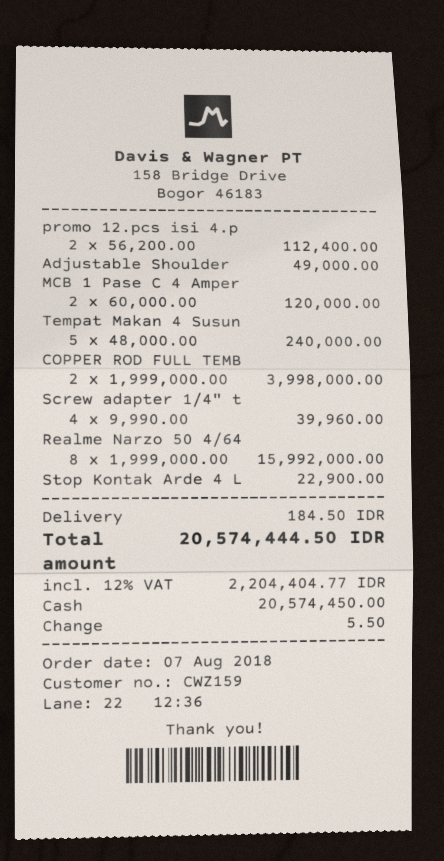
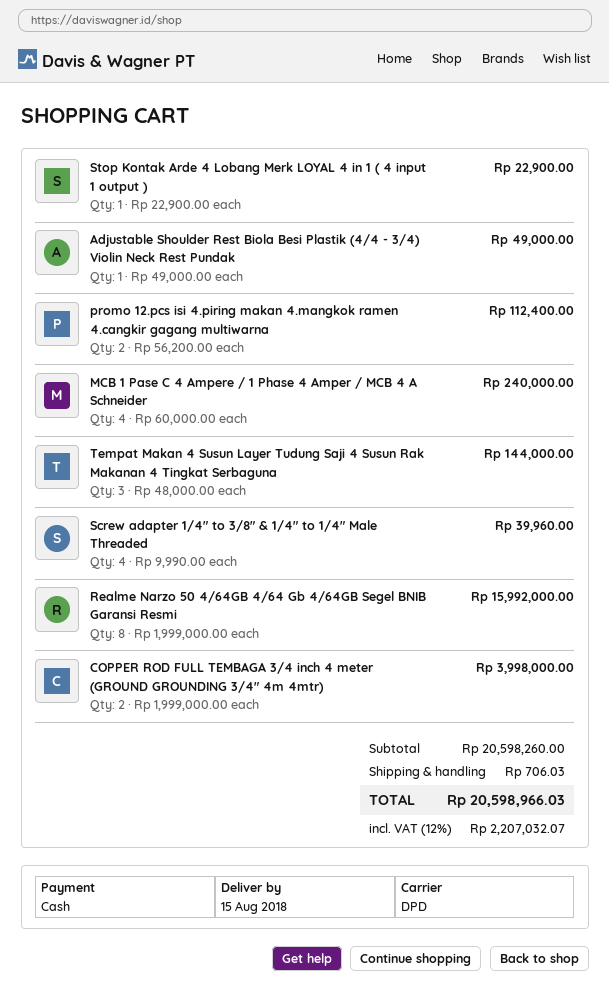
MCB 1 Pase C 4 Amper: 2 x 60000.00 = 120000.00 -> 4 x 60000.00 = 240000.00
Tempat Makan 4 Susun: 5 x 48000.00 = 240000.00 -> 3 x 48000.00 = 144000.00
shipping: 184.50 -> 706.03
tax: 12% = 2204404.77 -> 12% = 2207032.07
total: 20574444.50 -> 20598966.03

